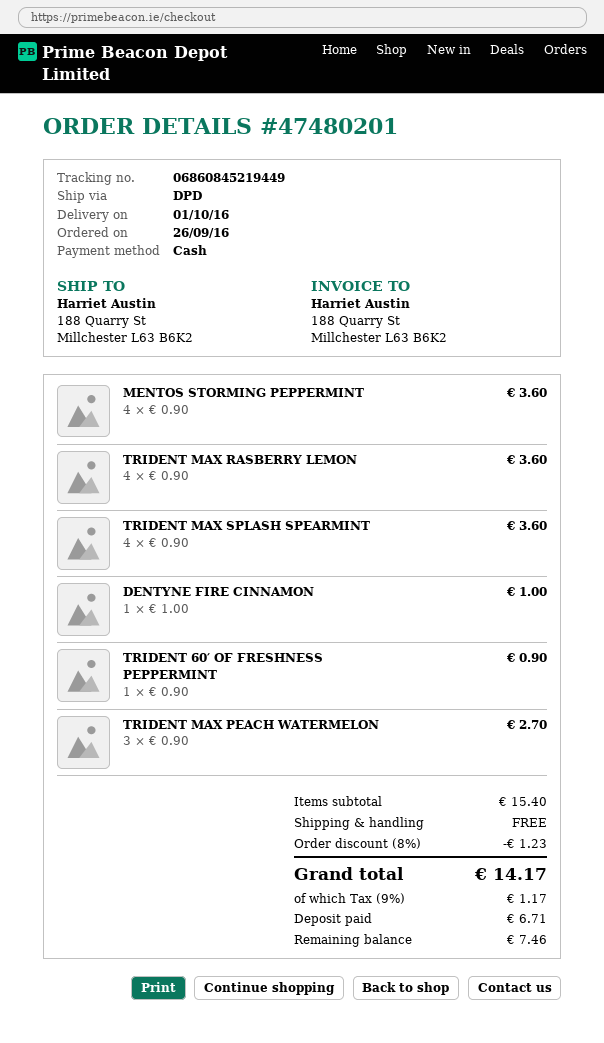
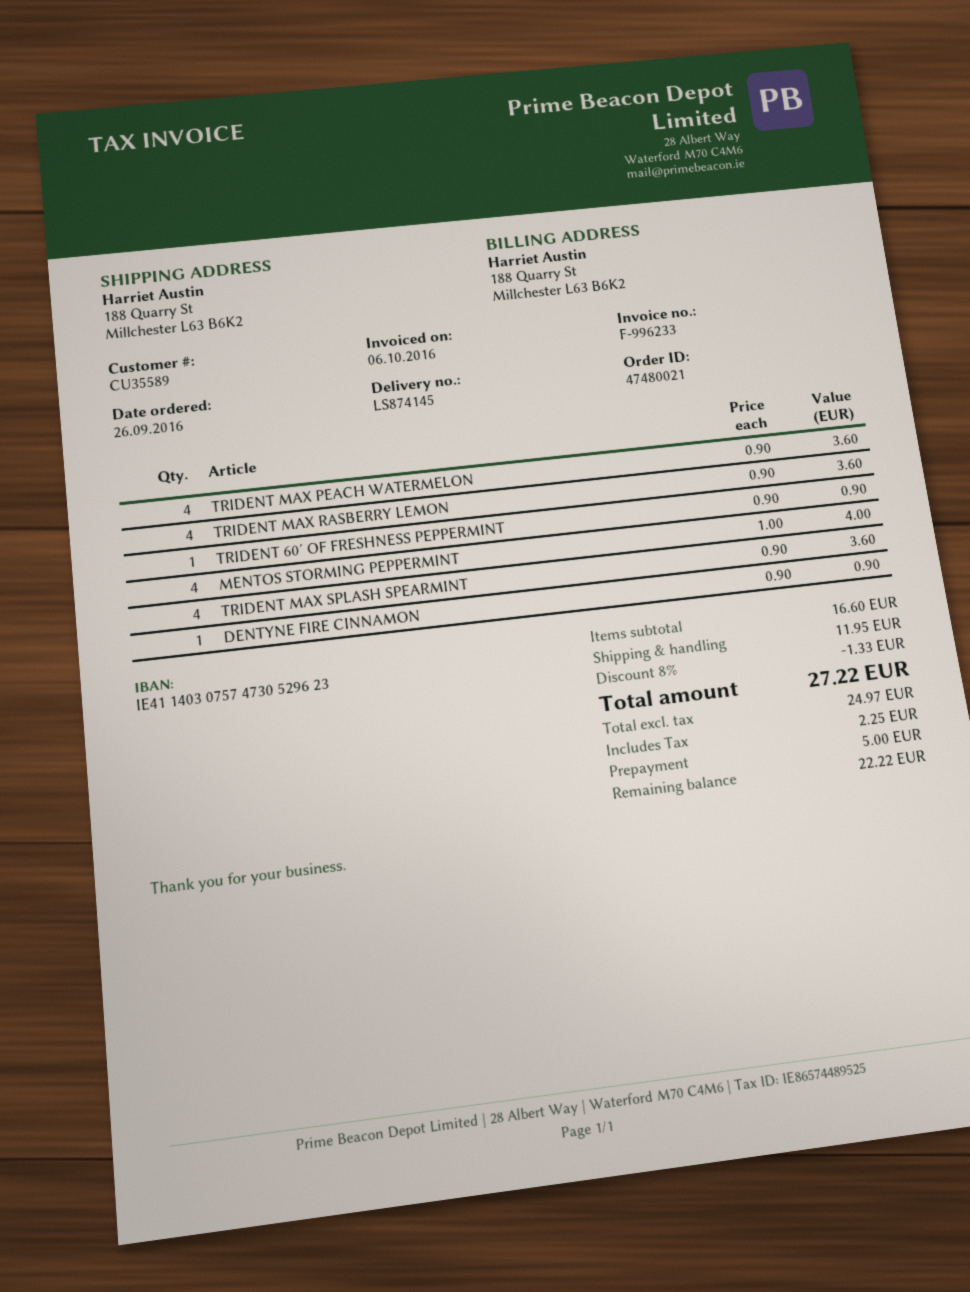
order number: 47480201 -> 47480021
MENTOS STORMING PEPPERMINT: 4 x 0.90 = 3.60 -> 4 x 1.00 = 4.00
DENTYNE FIRE CINNAMON: 1 x 1.00 = 1.00 -> 1 x 0.90 = 0.90
TRIDENT MAX PEACH WATERMELON: 3 x 0.90 = 2.70 -> 4 x 0.90 = 3.60
subtotal: 15.40 -> 16.60
discount: 8% = 1.23 -> 8% = 1.33
shipping: 0.00 -> 11.95
tax: 1.17 -> 2.25
total: 14.17 -> 27.22
deposit: 6.71 -> 5.00
balance: 7.46 -> 22.22

